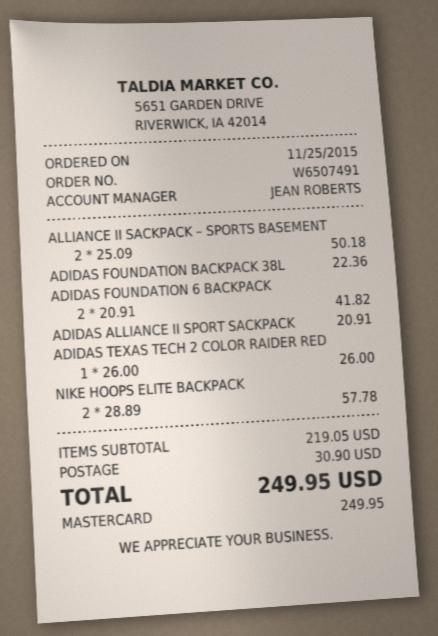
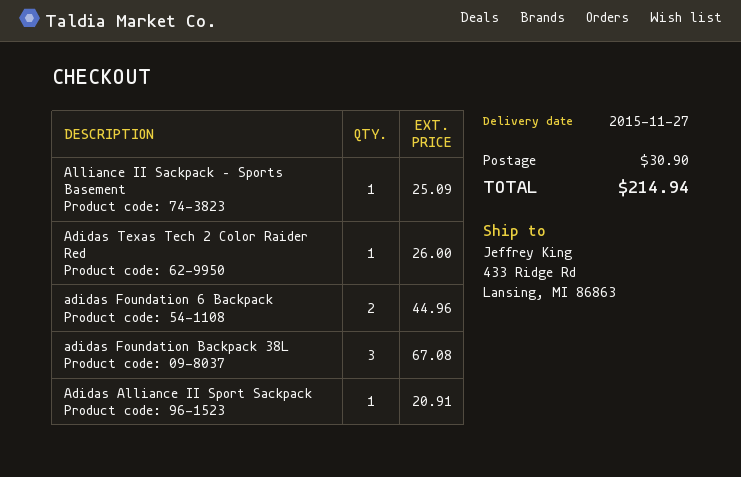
ALLIANCE II SACKPACK – SPORTS BASEMENT: 2 for 50.18 -> 1 for 25.09
ADIDAS FOUNDATION BACKPACK 38L: 1 for 22.36 -> 3 for 67.08
ADIDAS FOUNDATION 6 BACKPACK: 2 for 41.82 -> 2 for 44.96
NIKE HOOPS ELITE BACKPACK: 2 for 57.78 -> none
total: 249.95 -> 214.94

